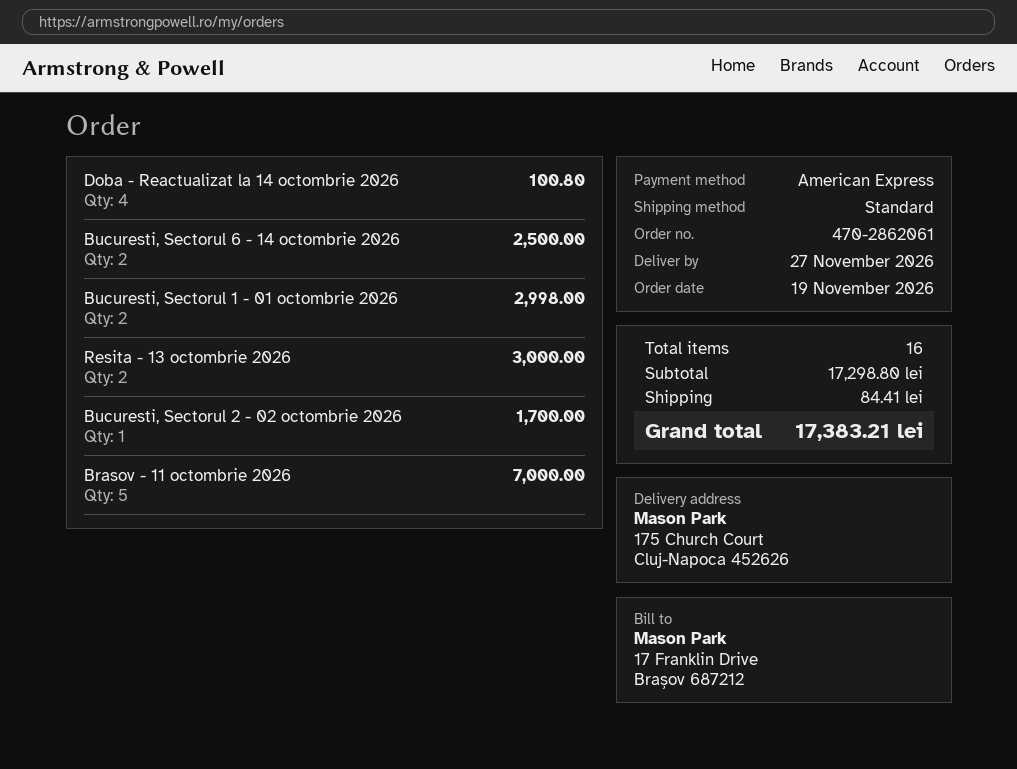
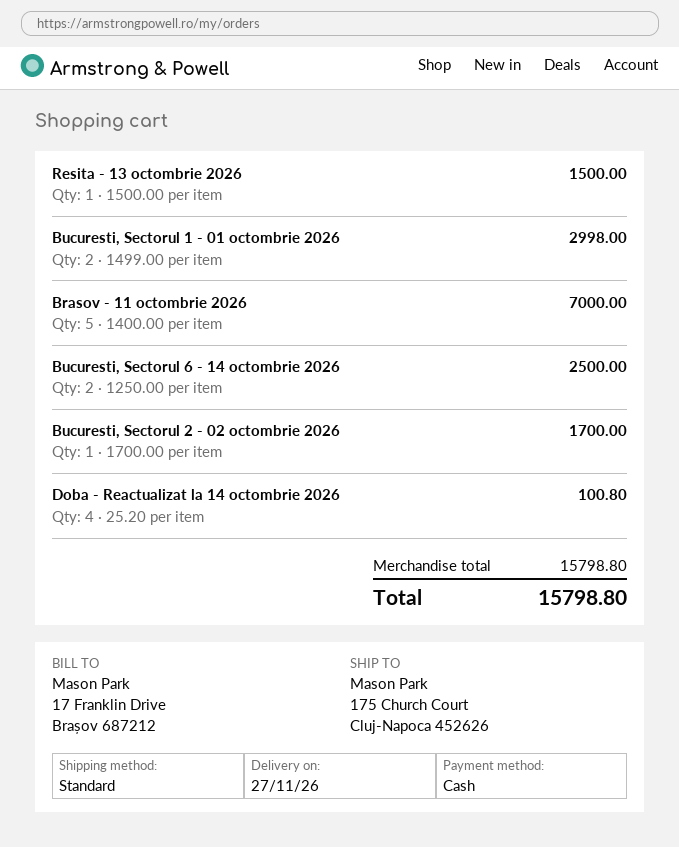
payment method: American Express -> cash
Resita - 13 octombrie 2026: 2 for 3000.00 -> 1 for 1500.00
subtotal: 17298.80 -> 15798.80
shipping: 84.41 -> none
total: 17383.21 -> 15798.80

